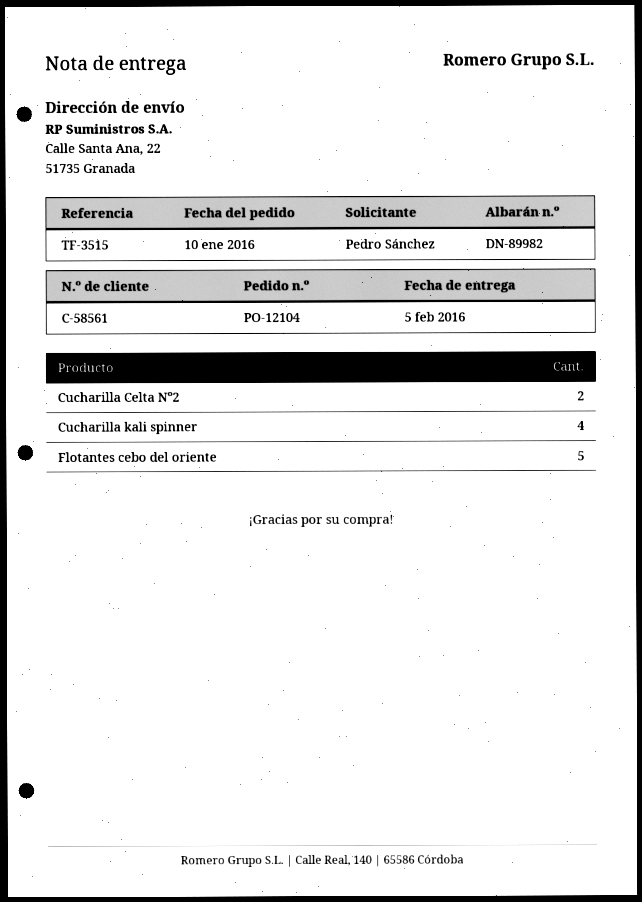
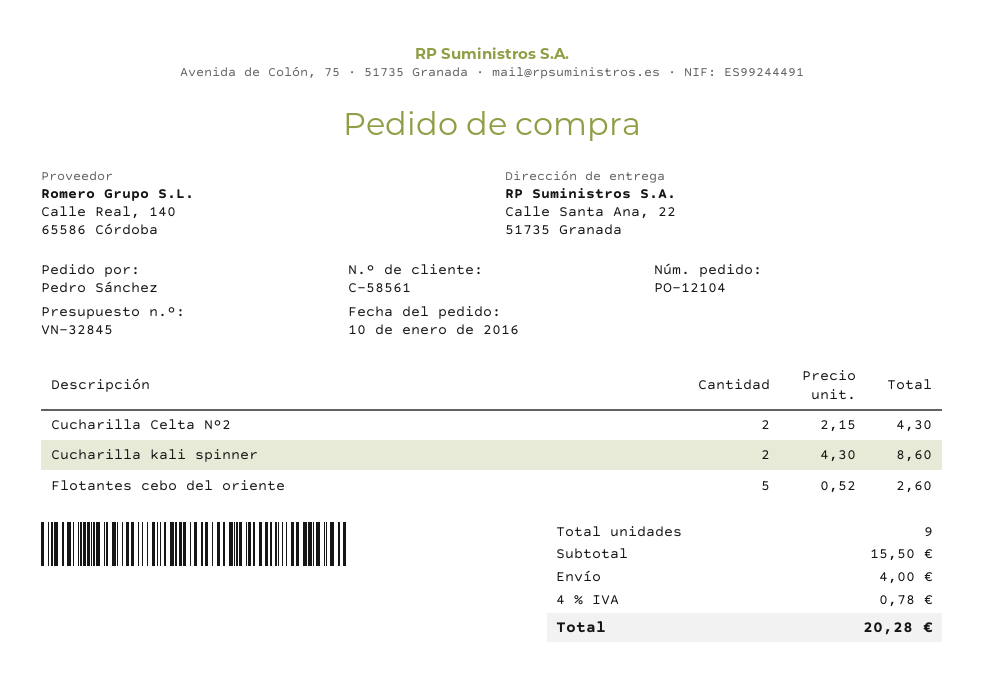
Cucharilla kali spinner: 4 -> 2

